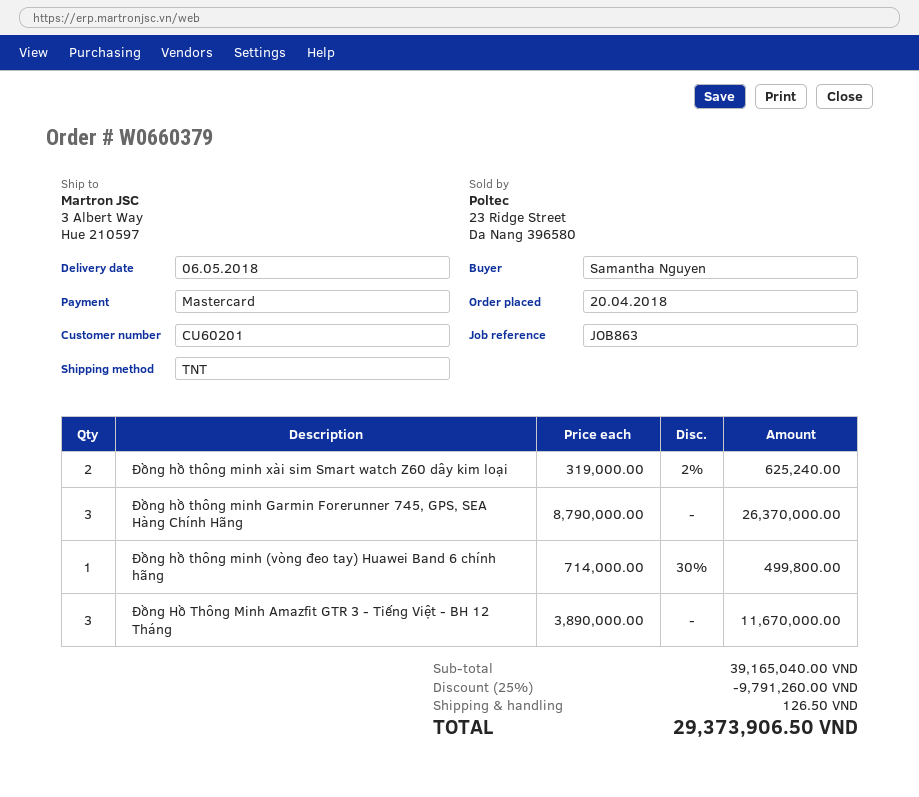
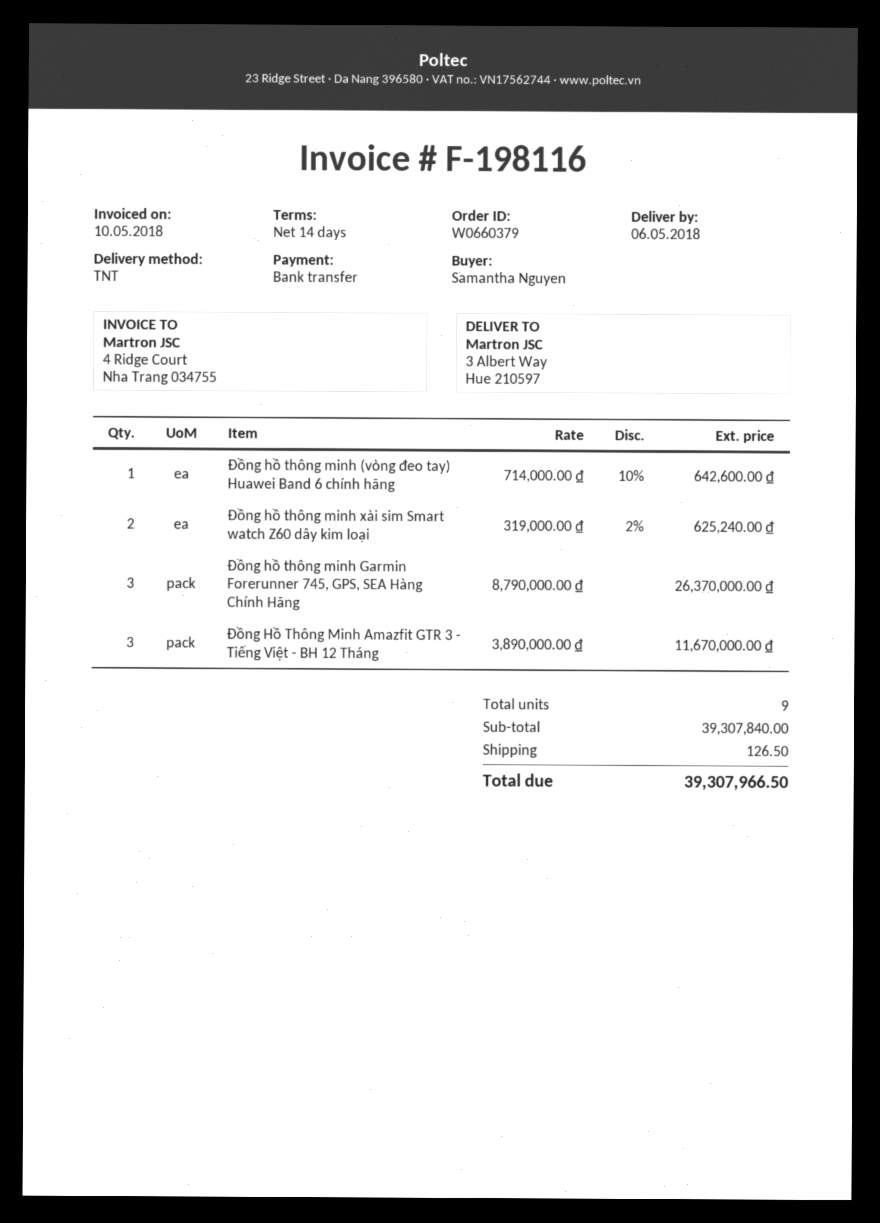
payment method: Mastercard -> bank transfer
Đồng hồ thông minh (vòng đeo tay) Huawei Band 6 chính hãng: 1 x 714000.00 - 30% = 499800.00 -> 1 x 714000.00 - 10% = 642600.00
subtotal: 39165040.00 -> 39307840.00
discount: 25% = 9791260.00 -> none
total: 29373906.50 -> 39307966.50

